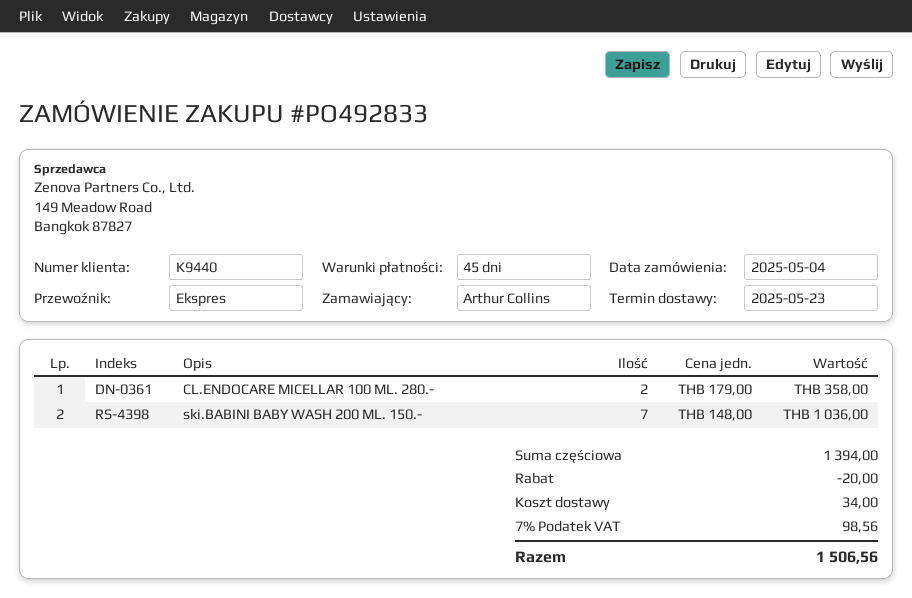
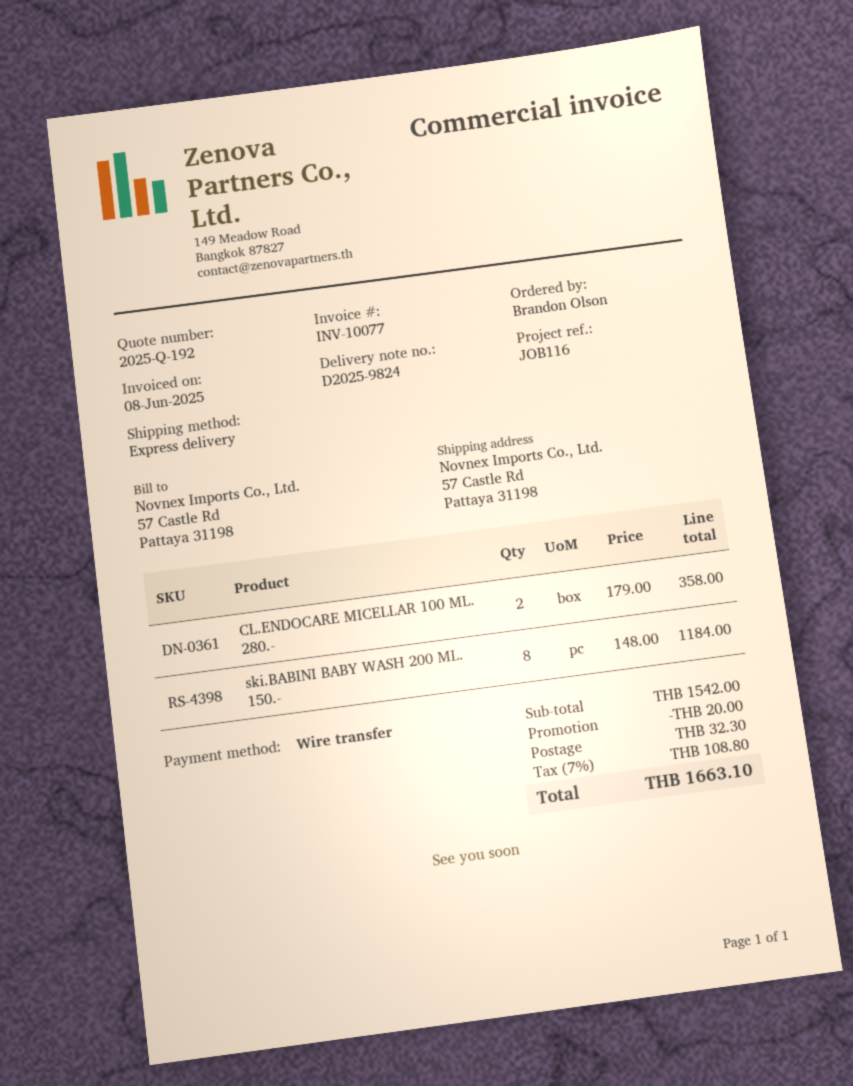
ordered by: Arthur Collins -> Brandon Olson
ski.BABINI BABY WASH 200 ML. 150.-: 7 x 148.00 = 1036.00 -> 8 x 148.00 = 1184.00
subtotal: 1394.00 -> 1542.00
shipping: 34.00 -> 32.30
tax: 7% = 98.56 -> 7% = 108.80
total: 1506.56 -> 1663.10

